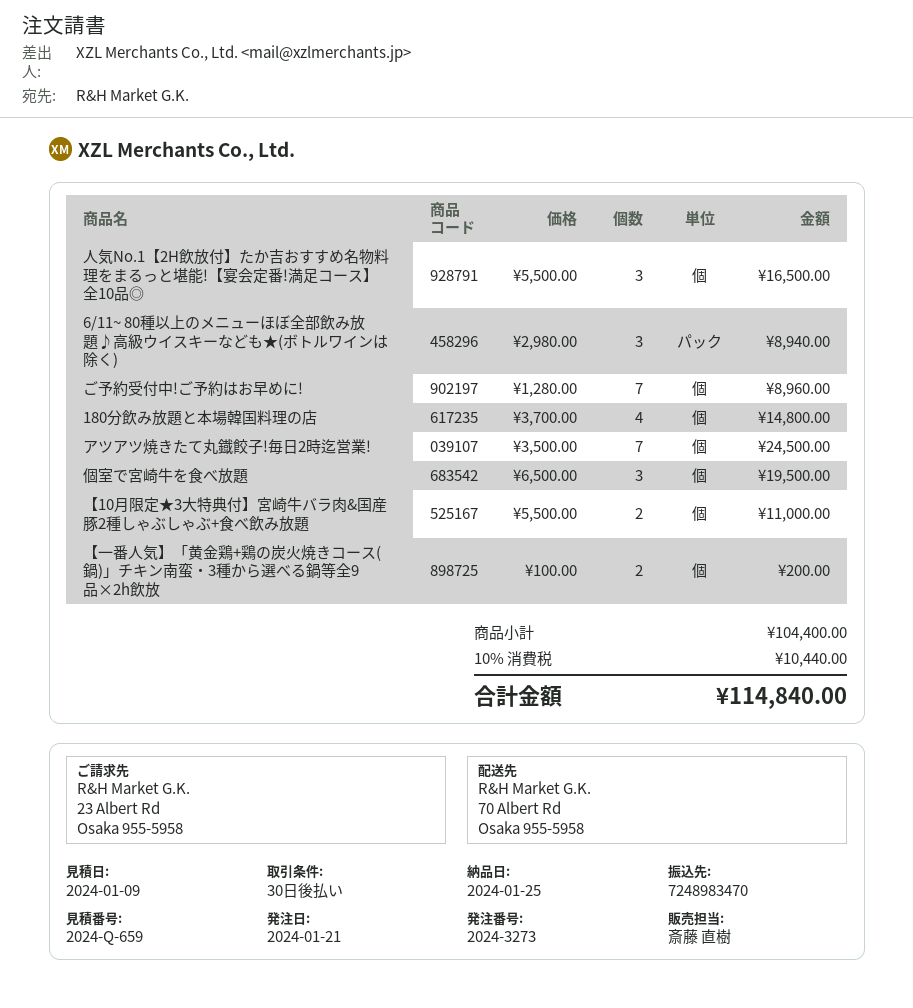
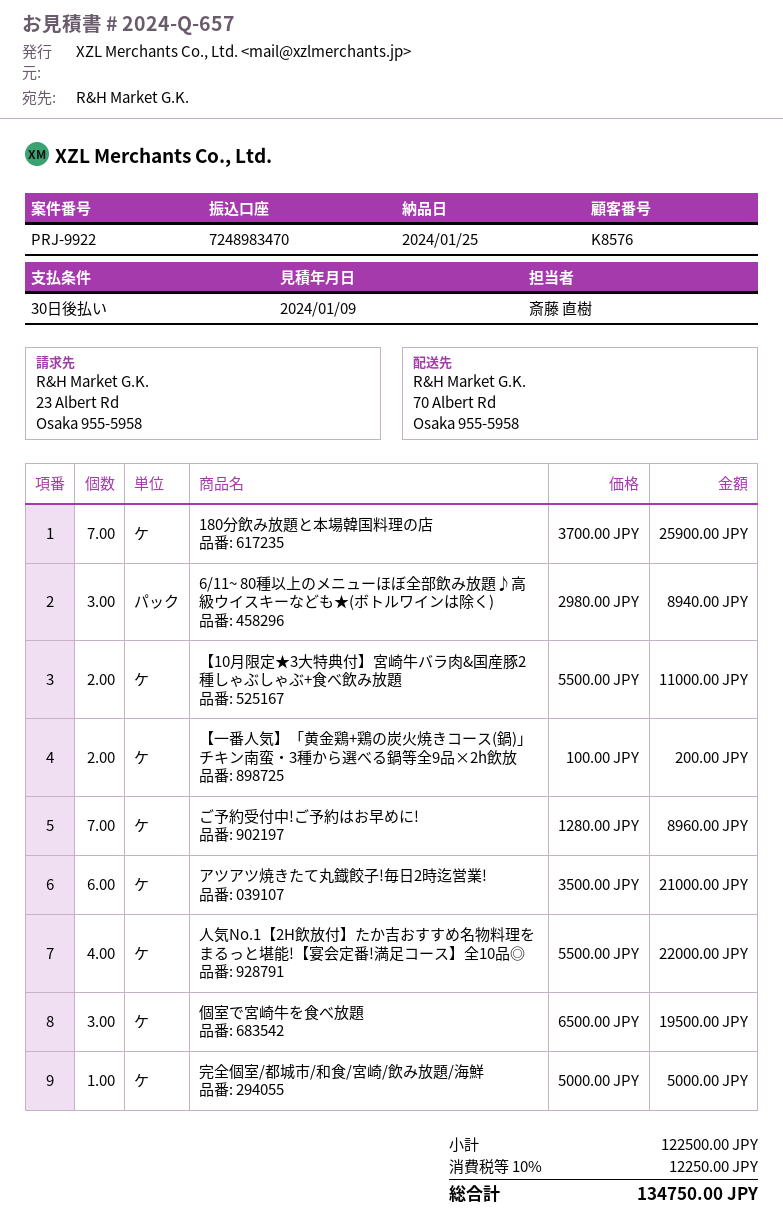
quote number: 2024-Q-659 -> 2024-Q-657
人気No.1【2H飲放付】たか吉おすすめ名物料理をまるっと堪能!【宴会定番!満足コース】全10品◎: 3 x 5500.00 = 16500.00 -> 4 x 5500.00 = 22000.00
180分飲み放題と本場韓国料理の店: 4 x 3700.00 = 14800.00 -> 7 x 3700.00 = 25900.00
アツアツ焼きたて丸鐡餃子!毎日2時迄営業!: 7 x 3500.00 = 24500.00 -> 6 x 3500.00 = 21000.00
完全個室/都城市/和食/宮崎/飲み放題/海鮮: none -> 1 x 5000.00 = 5000.00
subtotal: 104400.00 -> 122500.00
tax: 10% = 10440.00 -> 10% = 12250.00
total: 114840.00 -> 134750.00

